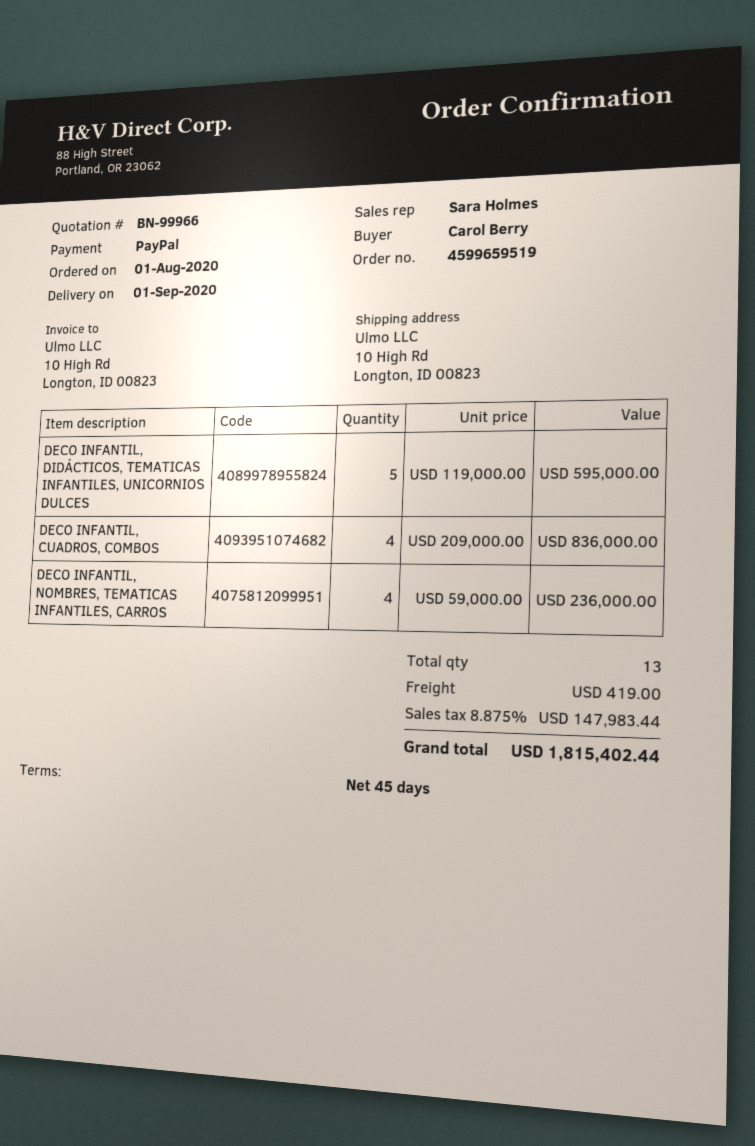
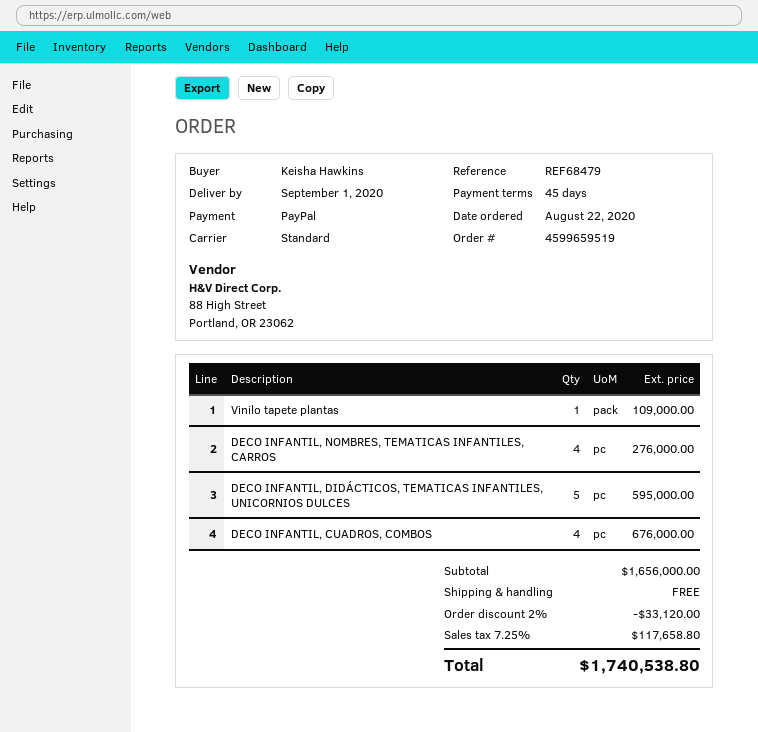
order date: 2020-08-01 -> 2020-08-22
ordered by: Carol Berry -> Keisha Hawkins
DECO INFANTIL, CUADROS, COMBOS: 4 for 836000.00 -> 4 for 676000.00
DECO INFANTIL, NOMBRES, TEMATICAS INFANTILES, CARROS: 4 for 236000.00 -> 4 for 276000.00
Vinilo tapete plantas: none -> 1 for 109000.00
discount: none -> 2% = 33120.00
shipping: 419.00 -> 0.00
tax: 8.875% = 147983.44 -> 7.25% = 117658.80
total: 1815402.44 -> 1740538.80

